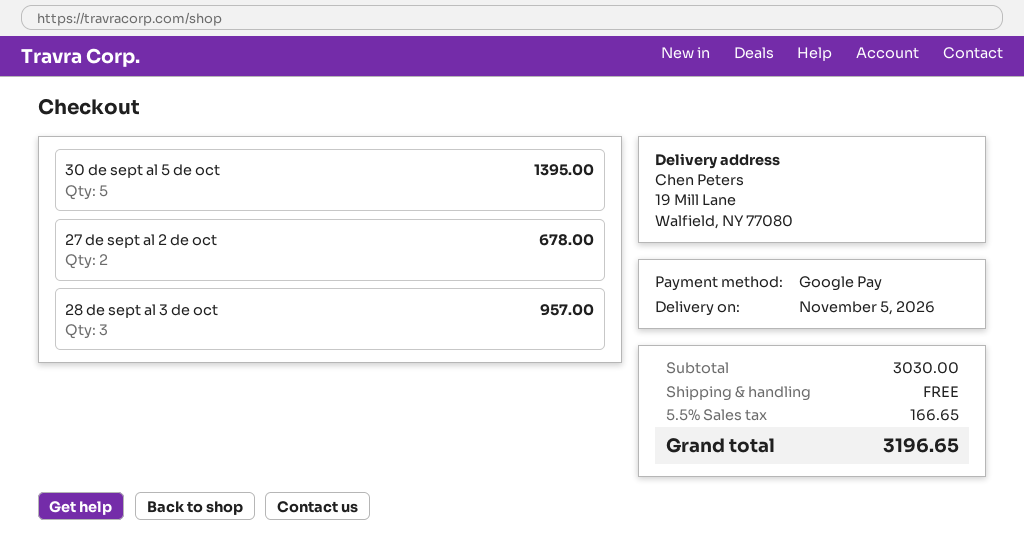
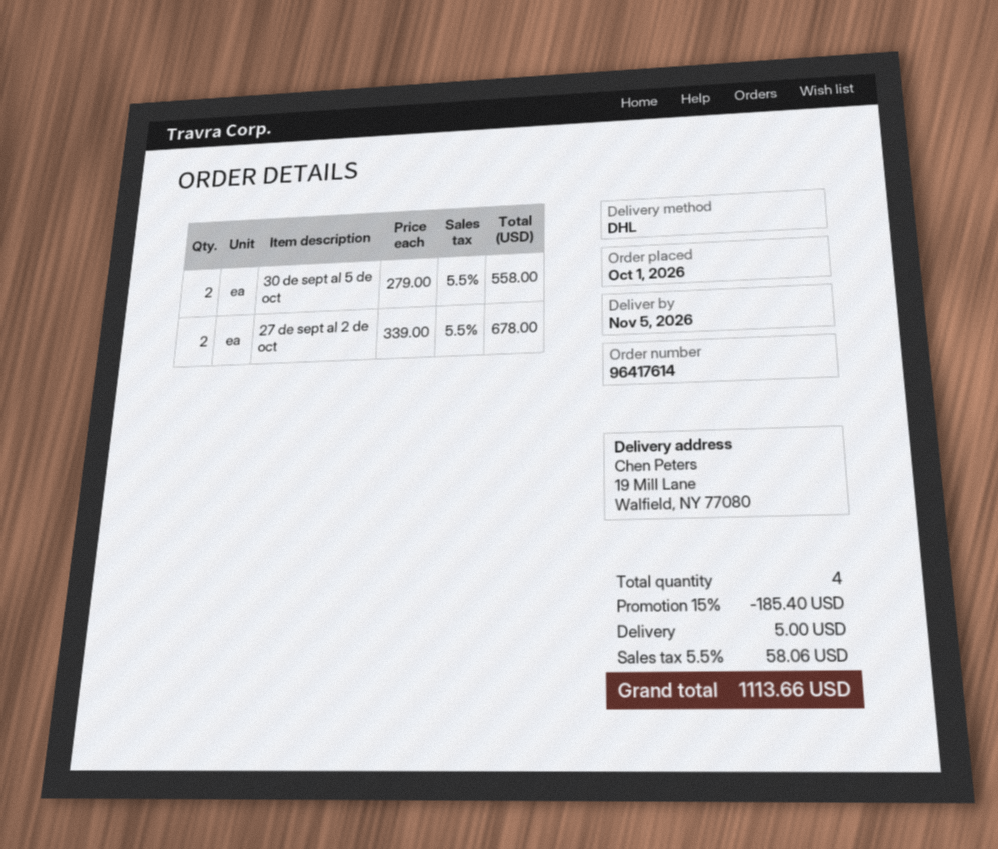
30 de sept al 5 de oct: 5 for 1395.00 -> 2 for 558.00
28 de sept al 3 de oct: 3 for 957.00 -> none
discount: none -> 15% = 185.40
shipping: 0.00 -> 5.00
tax: 5.5% = 166.65 -> 5.5% = 58.06
total: 3196.65 -> 1113.66

